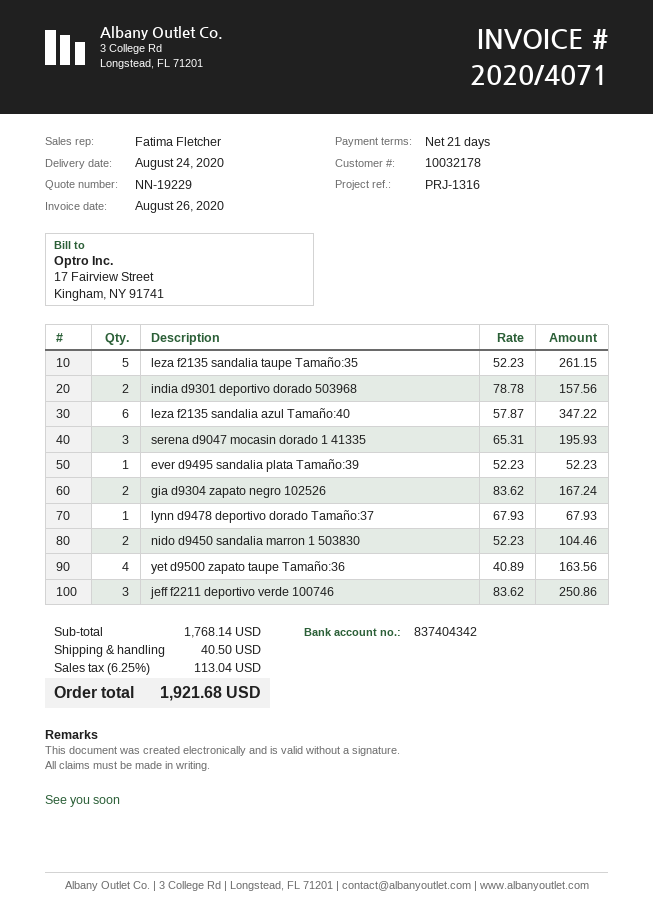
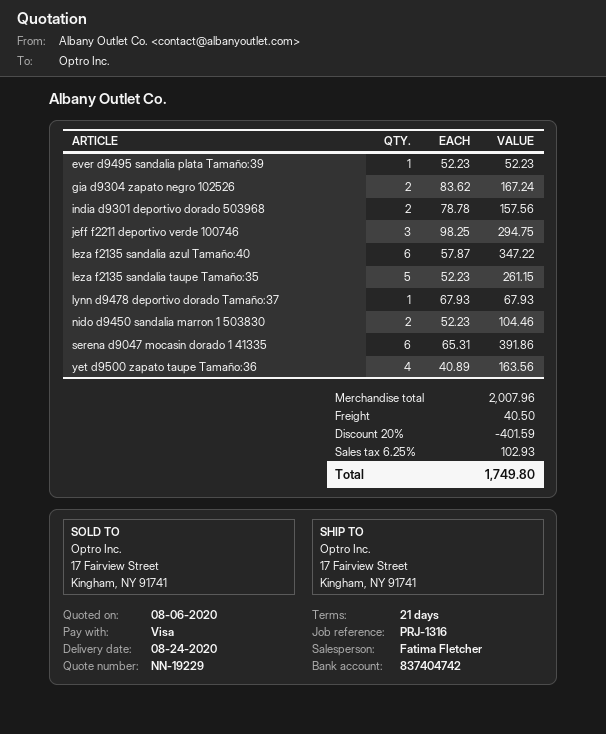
bank account: 837404342 -> 837404742
serena d9047 mocasin dorado 1 41335: 3 x 65.31 = 195.93 -> 6 x 65.31 = 391.86
jeff f2211 deportivo verde 100746: 3 x 83.62 = 250.86 -> 3 x 98.25 = 294.75
subtotal: 1768.14 -> 2007.96
discount: none -> 20% = 401.59
tax: 6.25% = 113.04 -> 6.25% = 102.93
total: 1921.68 -> 1749.80

